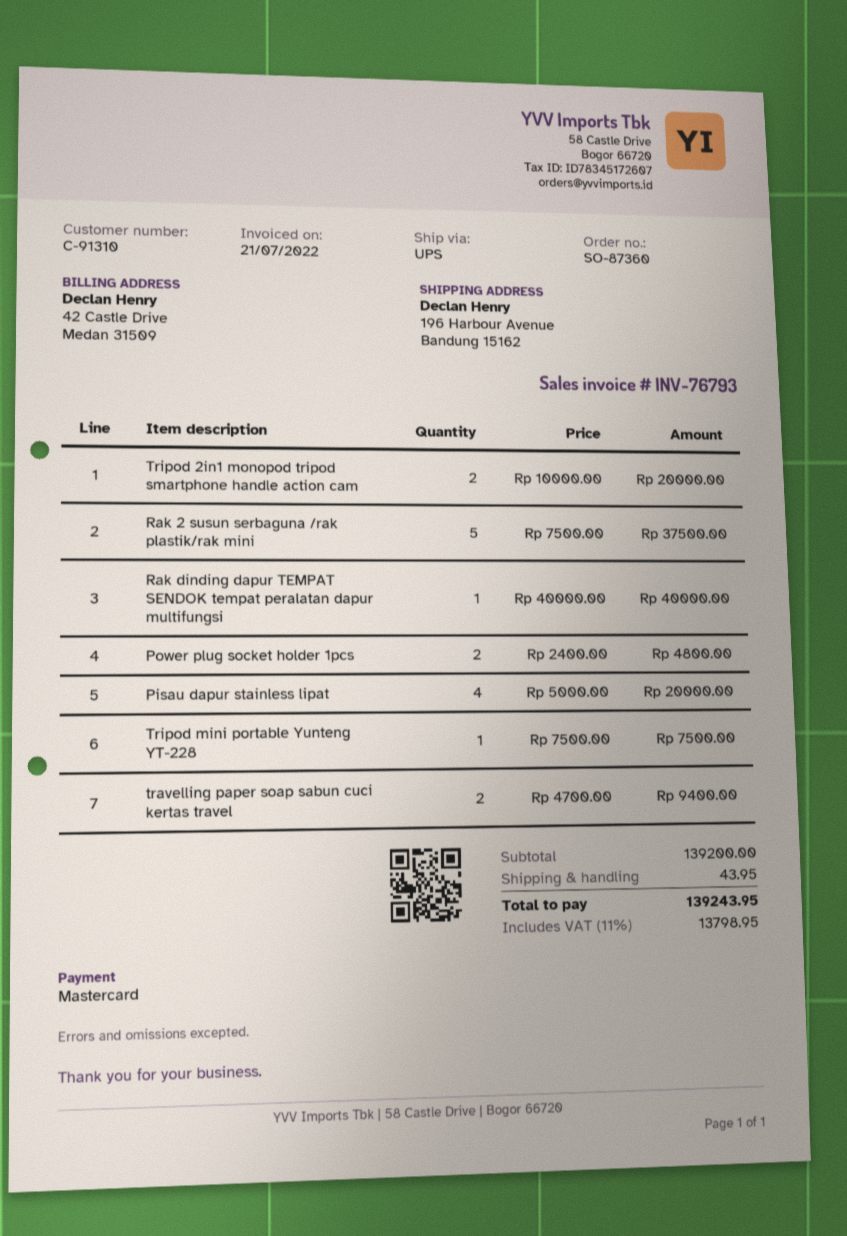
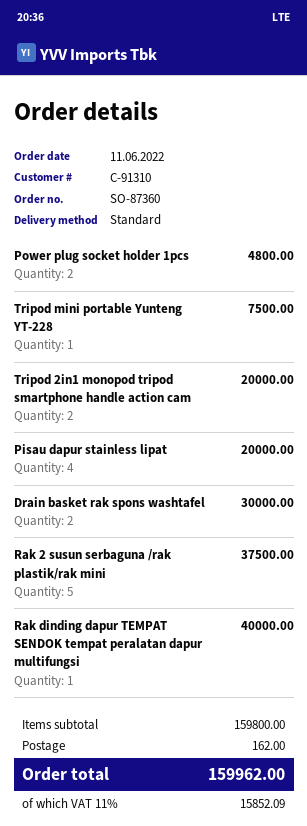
shipping method: UPS -> standard
travelling paper soap sabun cuci kertas travel: 2 for 9400.00 -> none
Drain basket rak spons washtafel: none -> 2 for 30000.00
subtotal: 139200.00 -> 159800.00
shipping: 43.95 -> 162.00
tax: 11% = 13798.95 -> 11% = 15852.09
total: 139243.95 -> 159962.00

